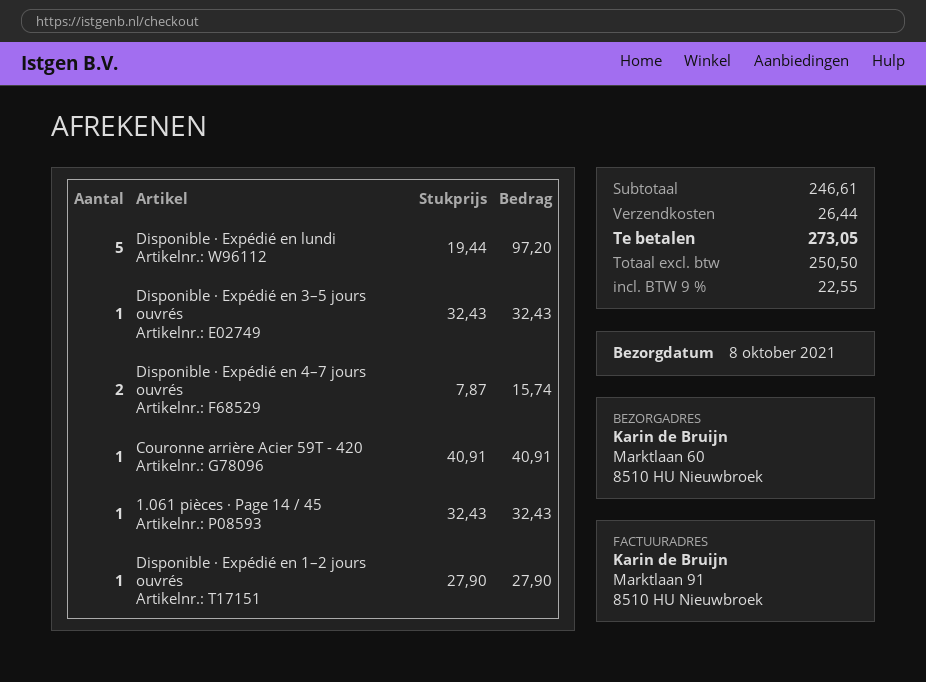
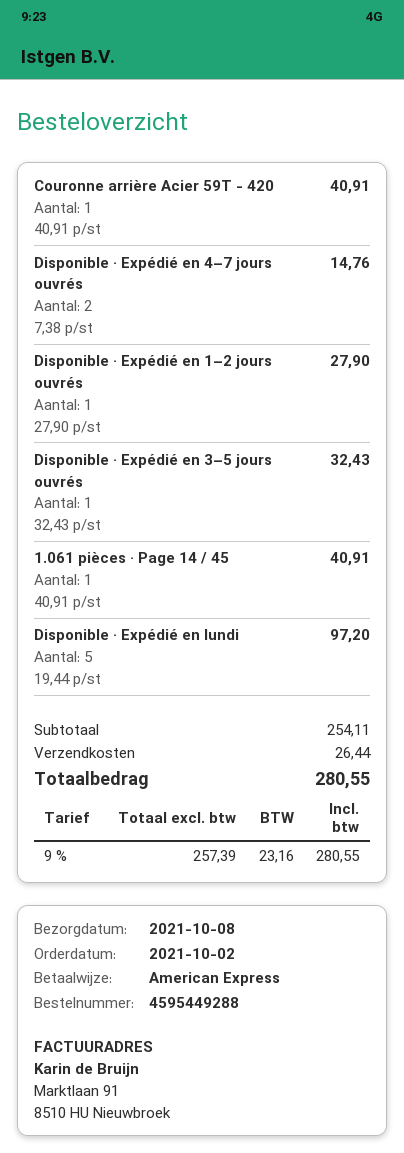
Disponible · Expédié en 4–7 jours ouvrés: 2 x 7.87 = 15.74 -> 2 x 7.38 = 14.76
1.061 pièces · Page 14 / 45: 1 x 32.43 = 32.43 -> 1 x 40.91 = 40.91
subtotal: 246.61 -> 254.11
net: 250.50 -> 257.39
tax: 9% = 22.55 -> 9% = 23.16
total: 273.05 -> 280.55

